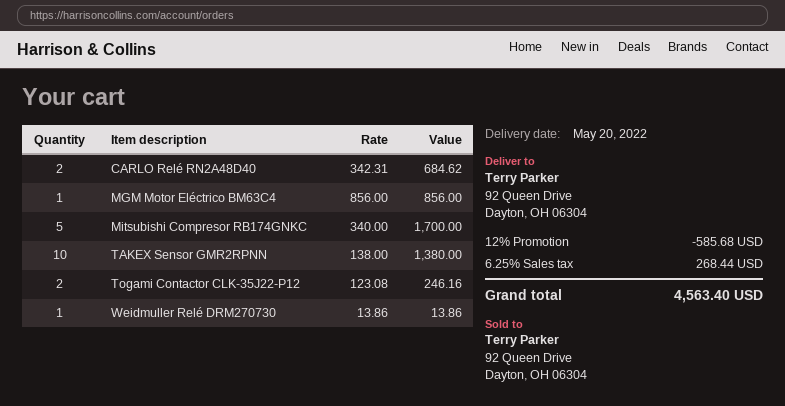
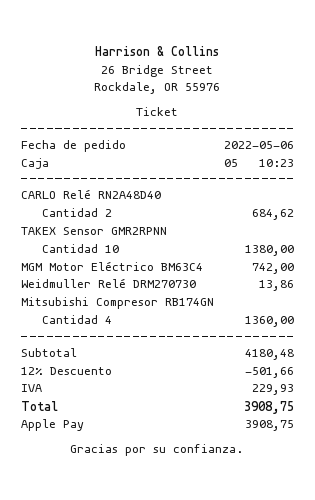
MGM Motor Eléctrico BM63C4: 1 for 856.00 -> 1 for 742.00
Mitsubishi Compresor RB174GNKC: 5 for 1700.00 -> 4 for 1360.00
Togami Contactor CLK-35J22-P12: 2 for 246.16 -> none
discount: 12% = 585.68 -> 12% = 501.66
tax: 268.44 -> 229.93
total: 4563.40 -> 3908.75

